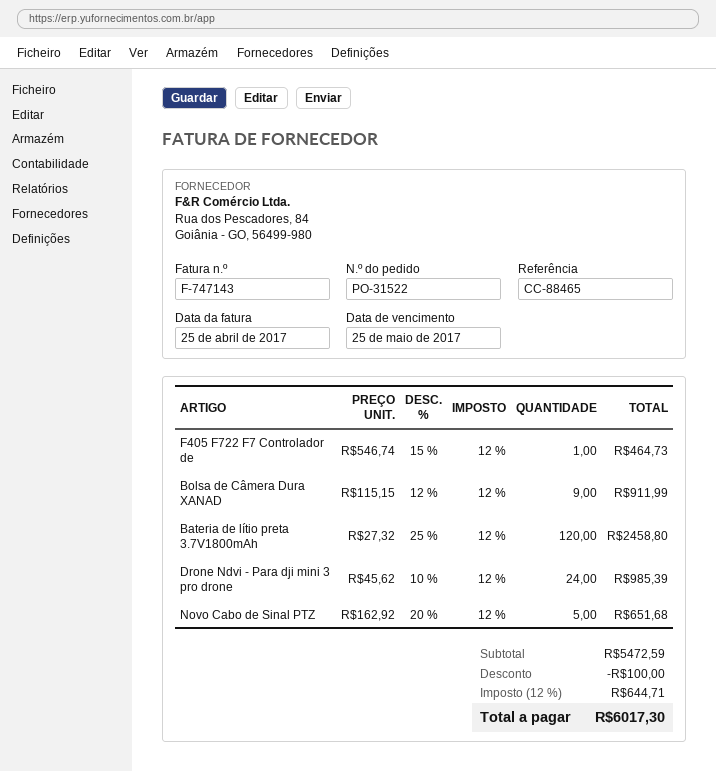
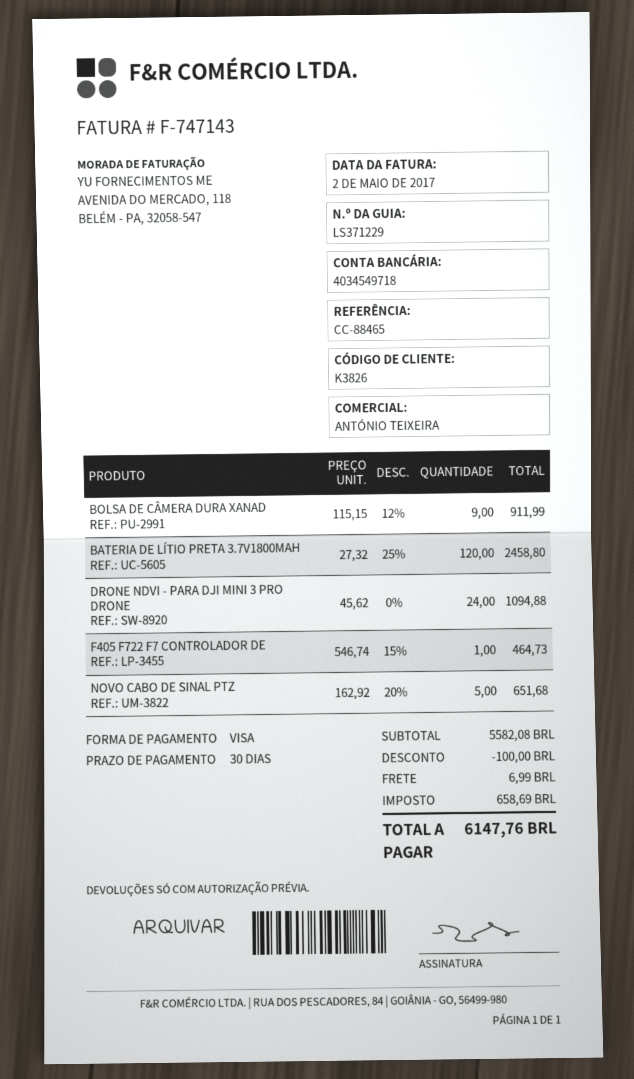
invoice date: 2017-04-25 -> 2017-05-02
Drone Ndvi - Para dji mini 3 pro drone: 24 x 45.62 - 10% = 985.39 -> 24 x 45.62 = 1094.88
subtotal: 5472.59 -> 5582.08
shipping: none -> 6.99
tax: 644.71 -> 658.69
total: 6017.30 -> 6147.76

